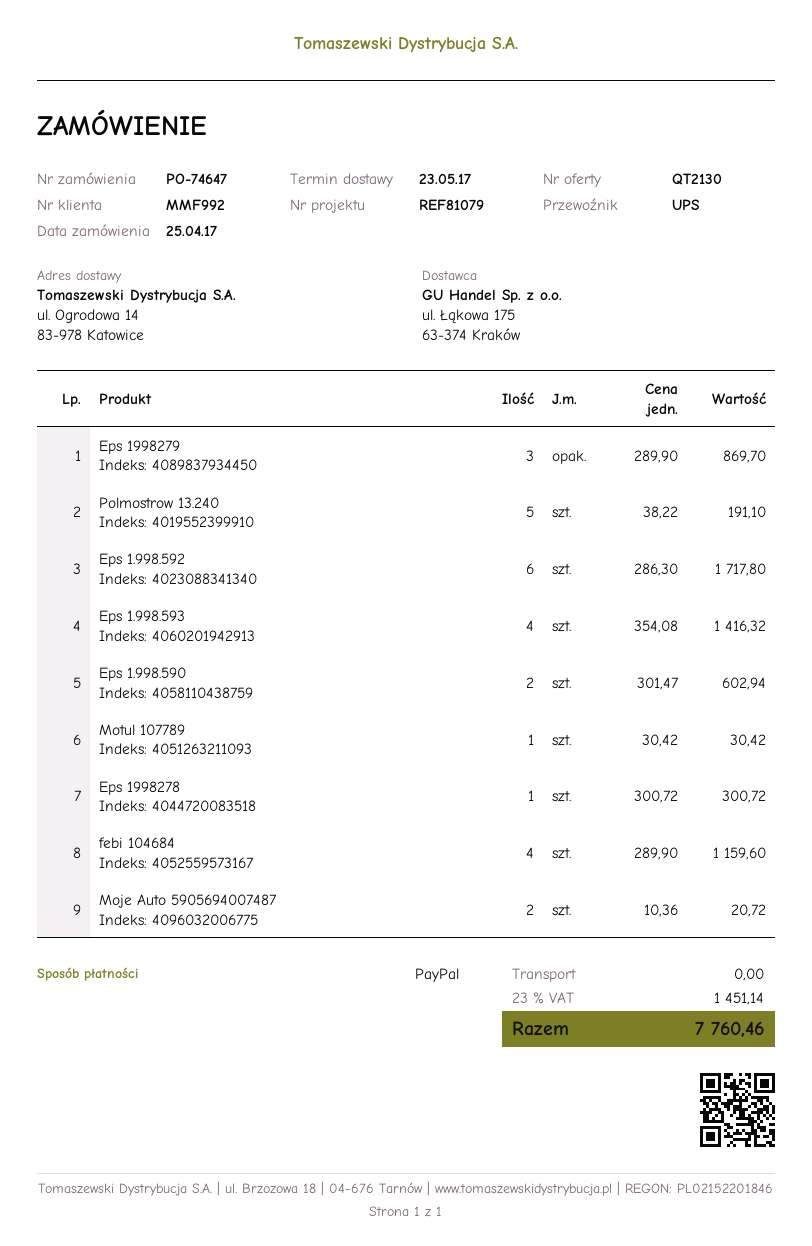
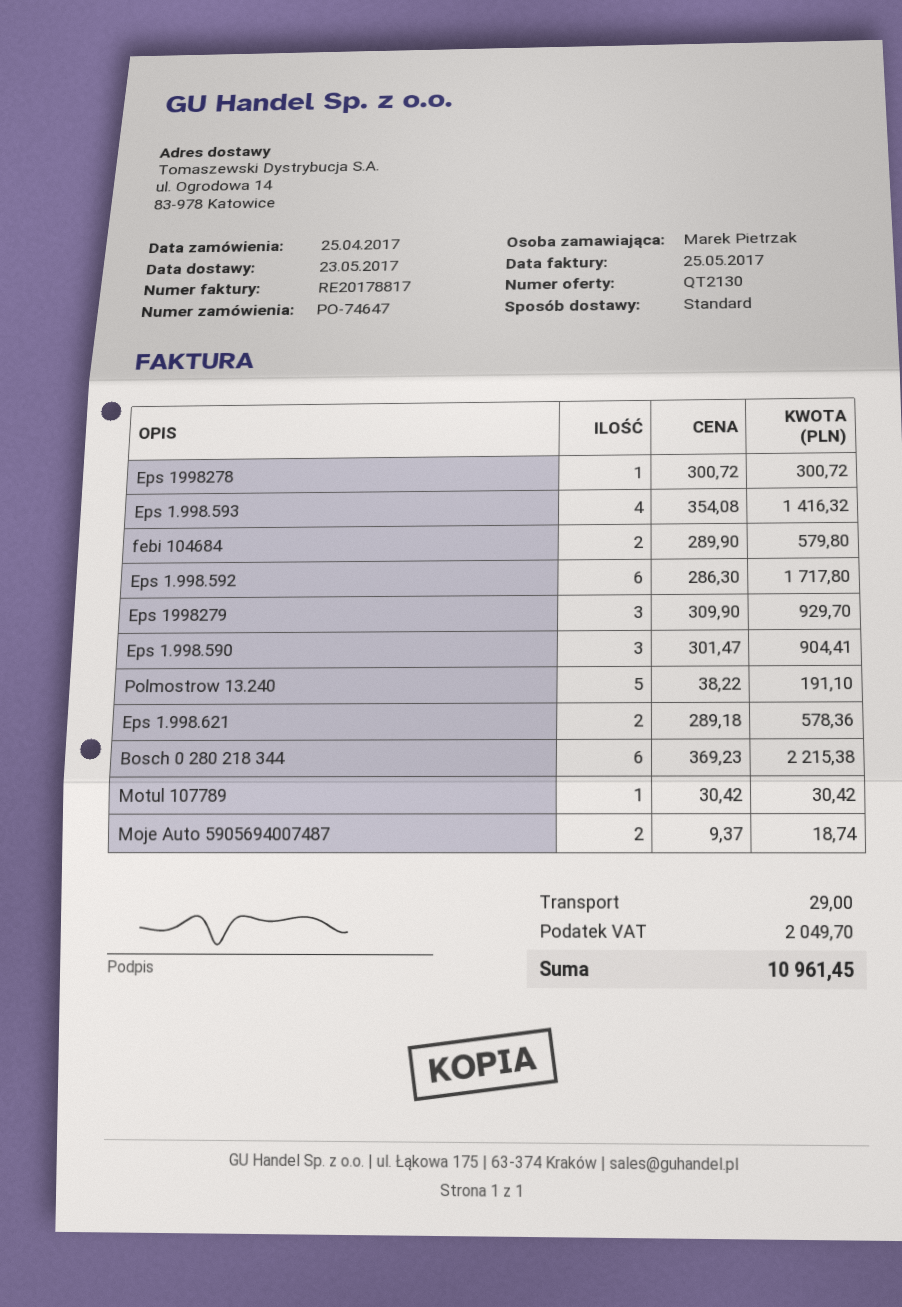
shipping method: UPS -> standard
Eps 1998279: 3 x 289.90 = 869.70 -> 3 x 309.90 = 929.70
Eps 1.998.590: 2 x 301.47 = 602.94 -> 3 x 301.47 = 904.41
febi 104684: 4 x 289.90 = 1159.60 -> 2 x 289.90 = 579.80
Moje Auto 5905694007487: 2 x 10.36 = 20.72 -> 2 x 9.37 = 18.74
Eps 1.998.621: none -> 2 x 289.18 = 578.36
Bosch 0 280 218 344: none -> 6 x 369.23 = 2215.38
shipping: 0.00 -> 29.00
tax: 1451.14 -> 2049.70
total: 7760.46 -> 10961.45

